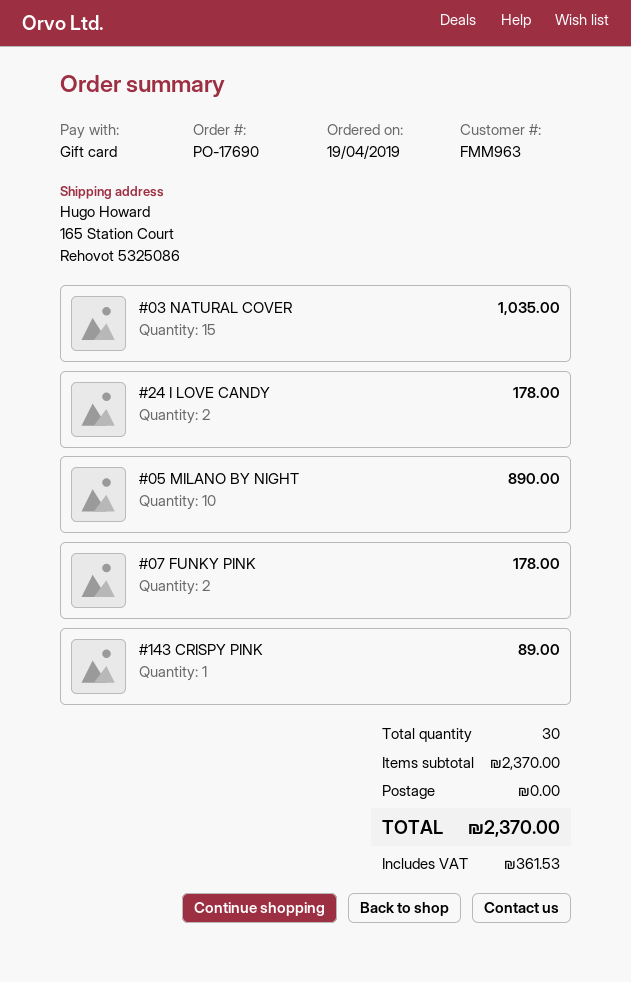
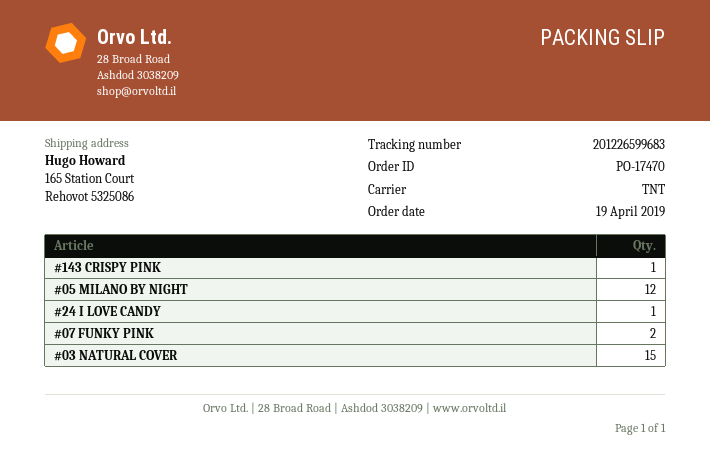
order number: PO-17690 -> PO-17470
#24 I LOVE CANDY: 2 -> 1
#05 MILANO BY NIGHT: 10 -> 12

